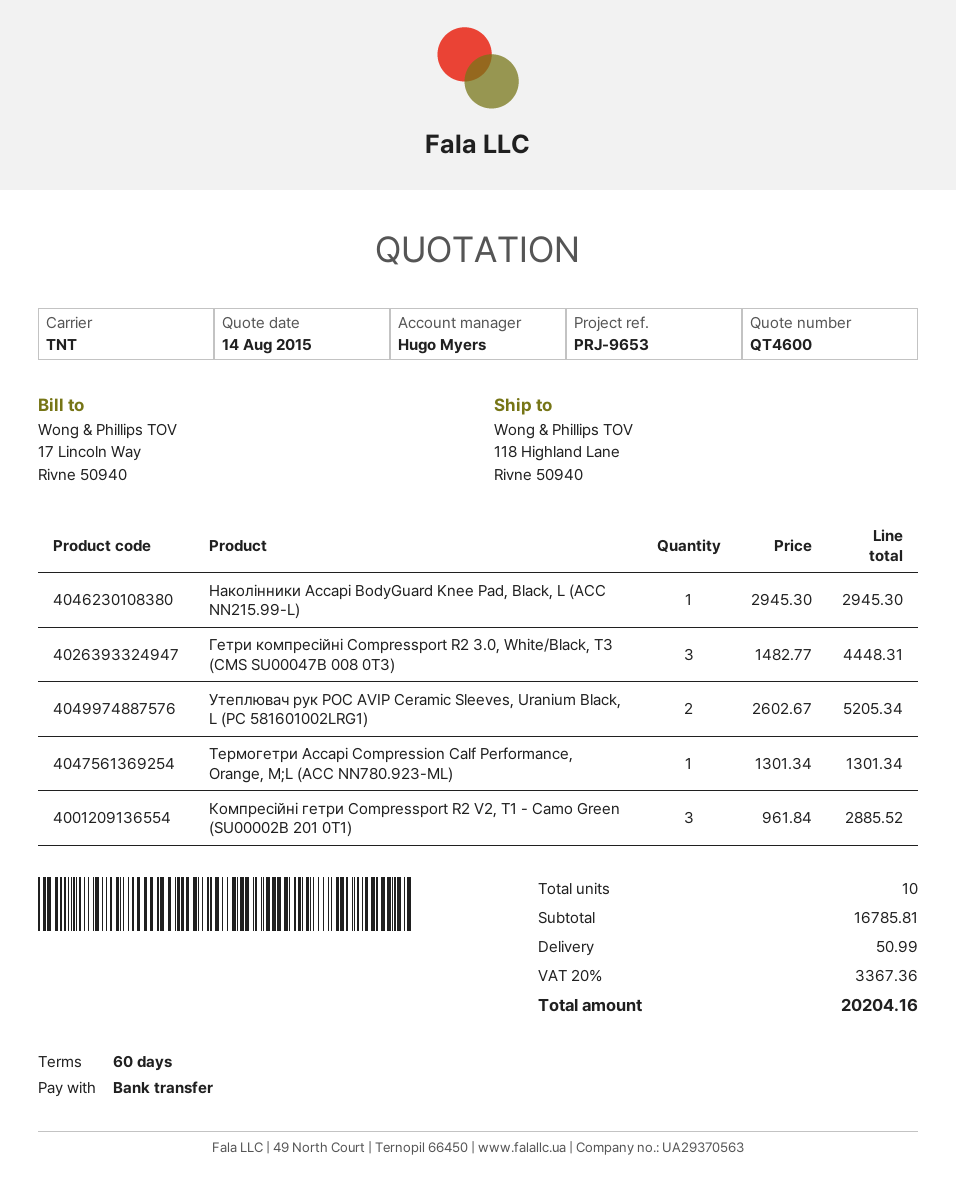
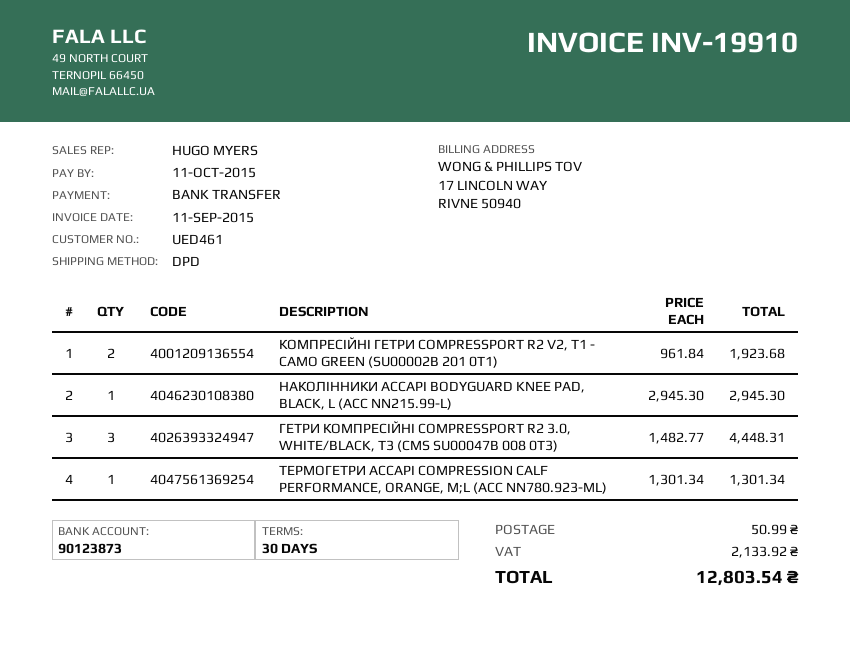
payment terms: 60 days -> 30 days
shipping method: TNT -> DPD
Утеплювач рук POC AVIP Ceramic Sleeves, Uranium Black, L (PC 581601002LRG1): 2 x 2602.67 = 5205.34 -> none
Компресійні гетри Compressport R2 V2, T1 - Camo Green (SU00002B 201 0T1): 3 x 961.84 = 2885.52 -> 2 x 961.84 = 1923.68
tax: 3367.36 -> 2133.92
total: 20204.16 -> 12803.54

